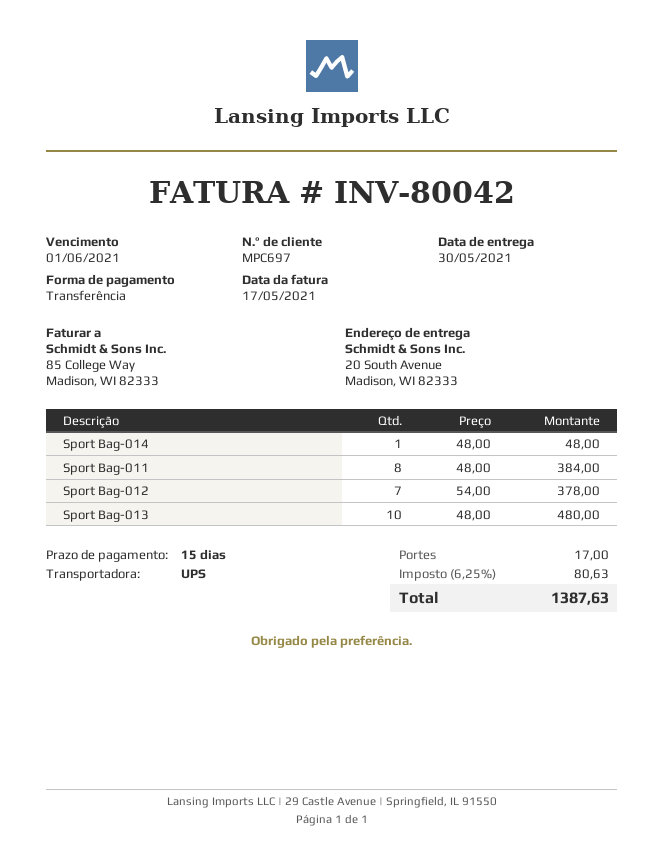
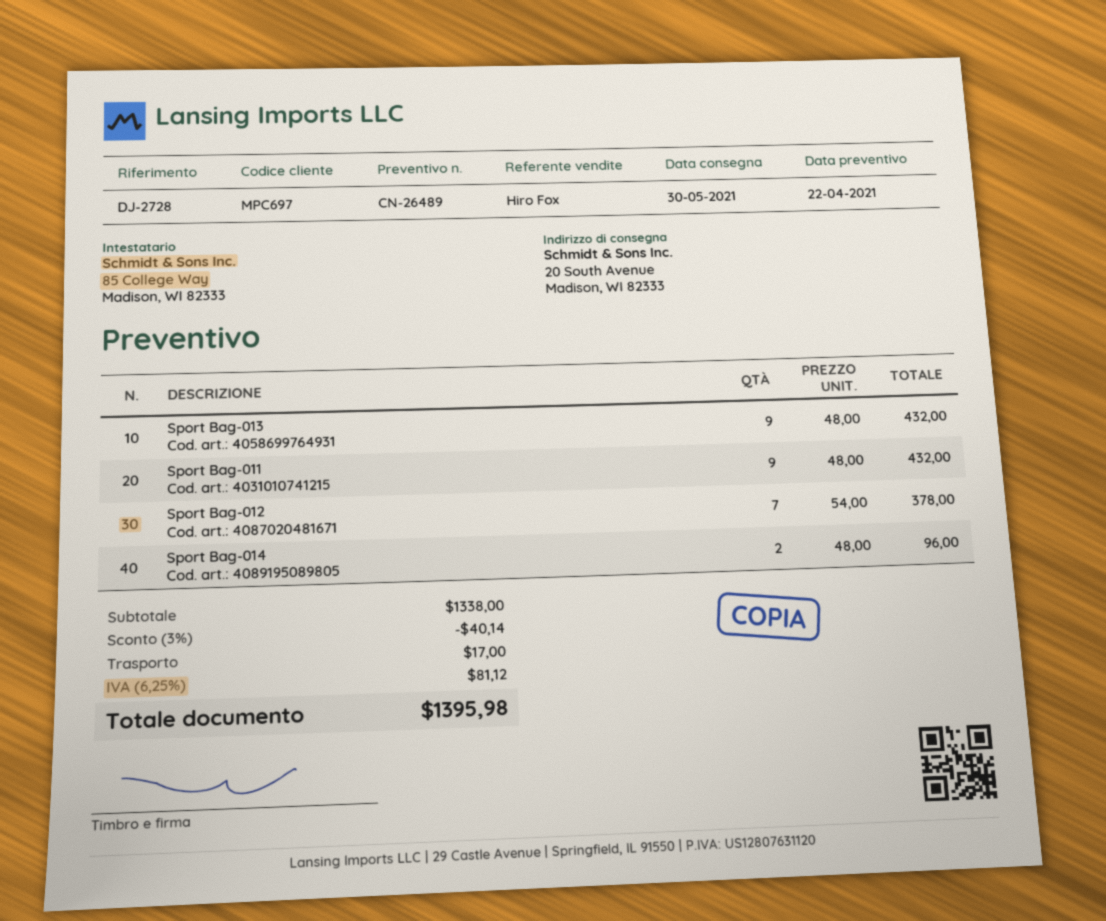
Sport Bag-014: 1 x 48.00 = 48.00 -> 2 x 48.00 = 96.00
Sport Bag-011: 8 x 48.00 = 384.00 -> 9 x 48.00 = 432.00
Sport Bag-013: 10 x 48.00 = 480.00 -> 9 x 48.00 = 432.00
discount: none -> 3% = 40.14
tax: 6.25% = 80.63 -> 6.25% = 81.12
total: 1387.63 -> 1395.98

